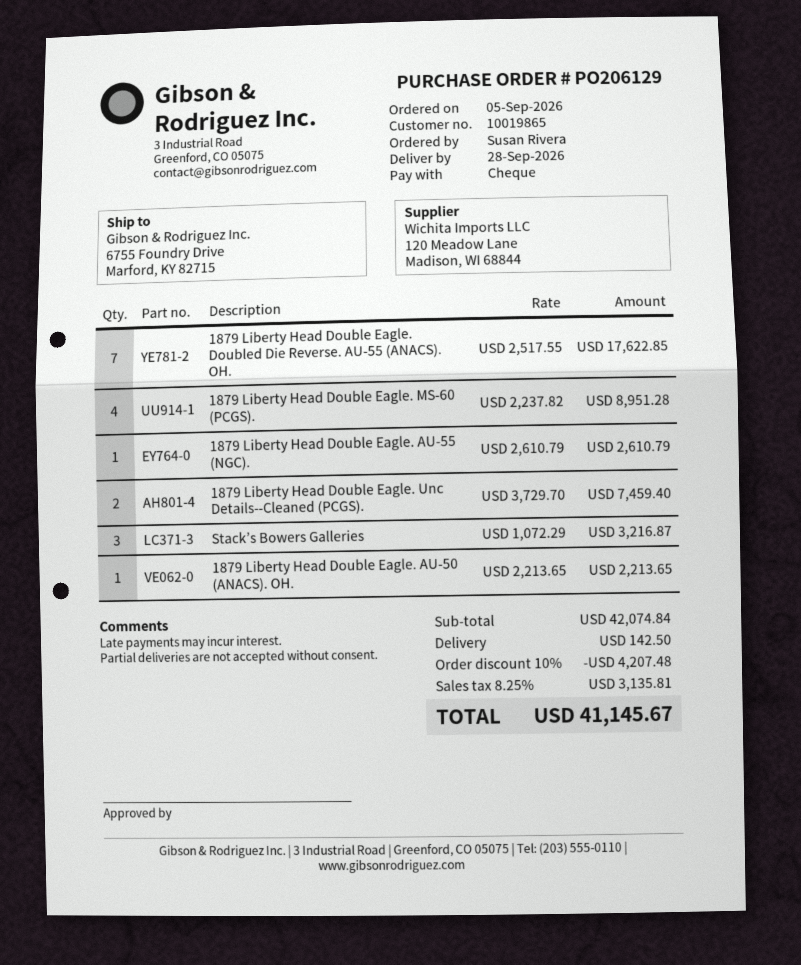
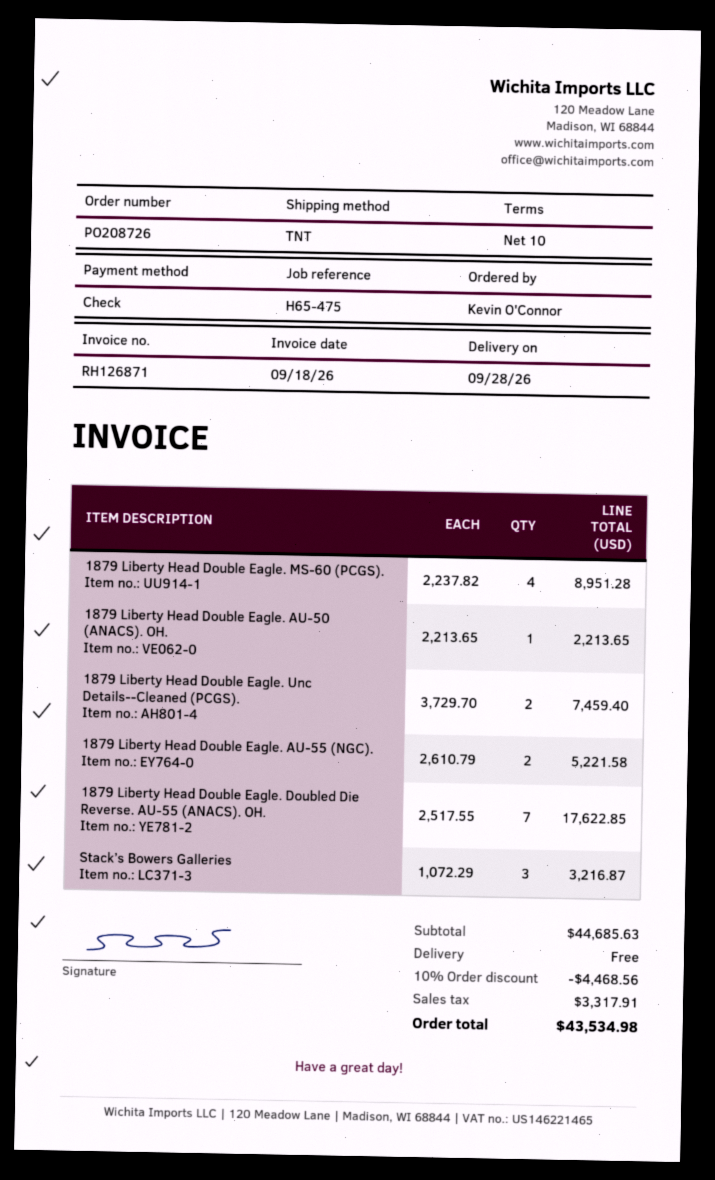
order number: PO206129 -> PO208726
ordered by: Susan Rivera -> Kevin O'Connor
1879 Liberty Head Double Eagle. AU-55 (NGC).: 1 x 2610.79 = 2610.79 -> 2 x 2610.79 = 5221.58
subtotal: 42074.84 -> 44685.63
discount: 10% = 4207.48 -> 10% = 4468.56
shipping: 142.50 -> 0.00
tax: 3135.81 -> 3317.91
total: 41145.67 -> 43534.98

